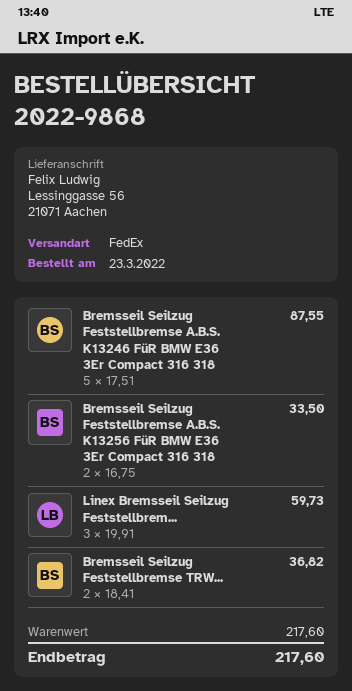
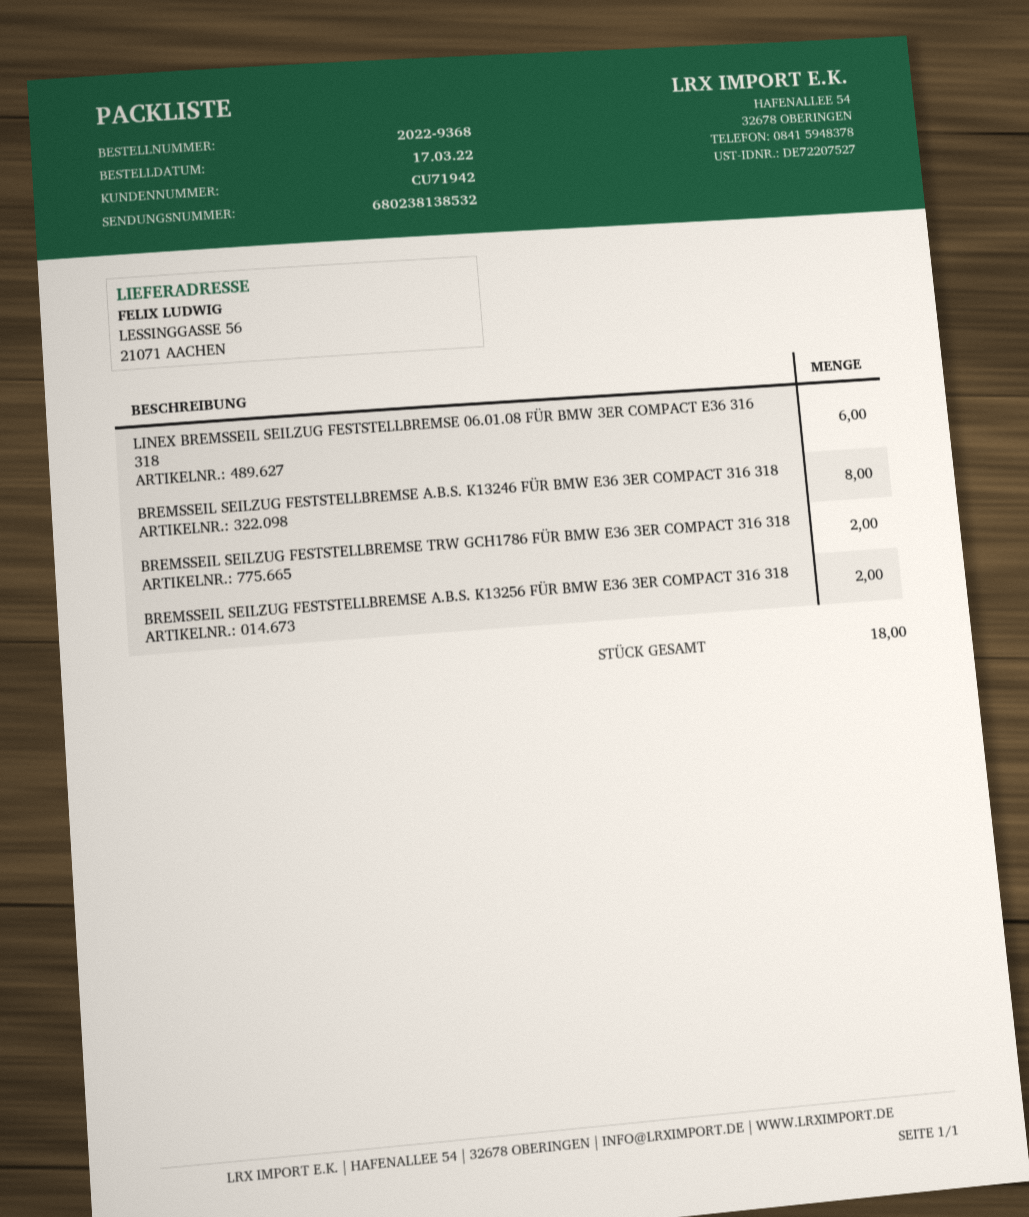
order number: 2022-9868 -> 2022-9368
order date: 2022-03-23 -> 2022-03-17
Bremsseil Seilzug Feststellbremse A.B.S. K13246 FüR BMW E36 3Er Compact 316 318: 5 -> 8
Linex Bremsseil Seilzug Feststellbrem...: 3 -> 6

